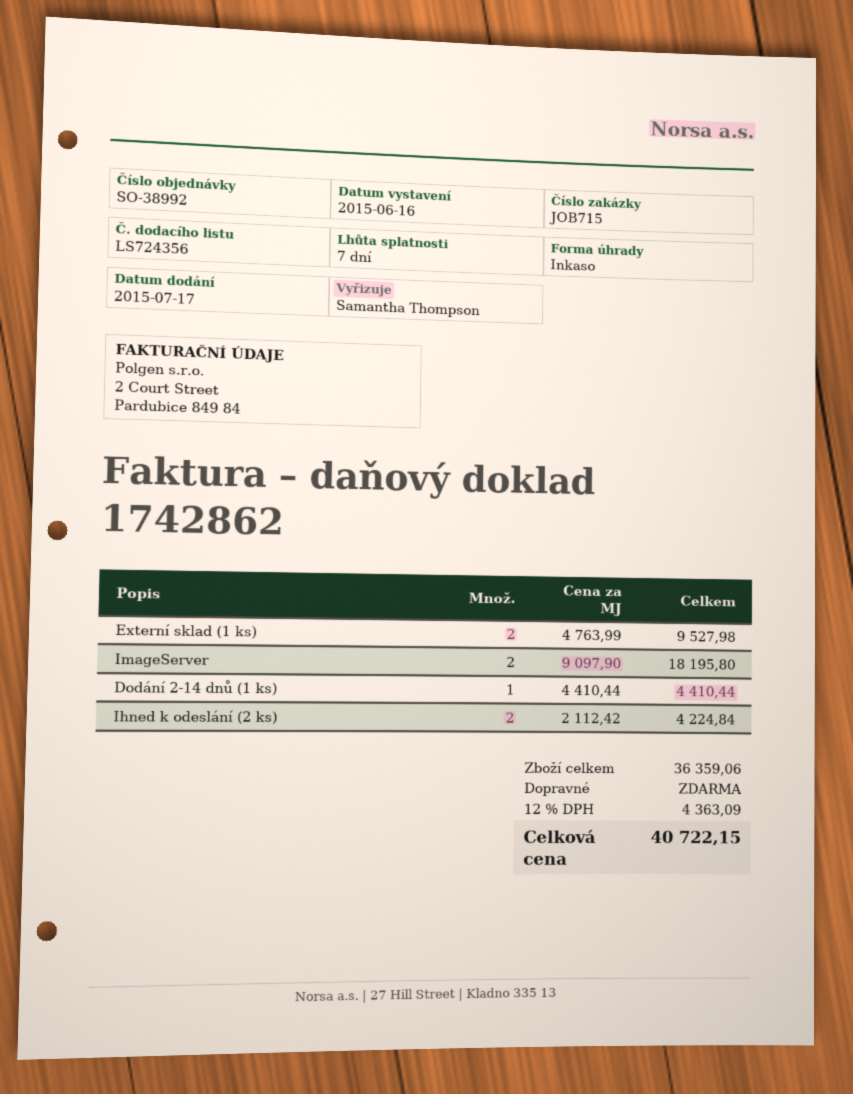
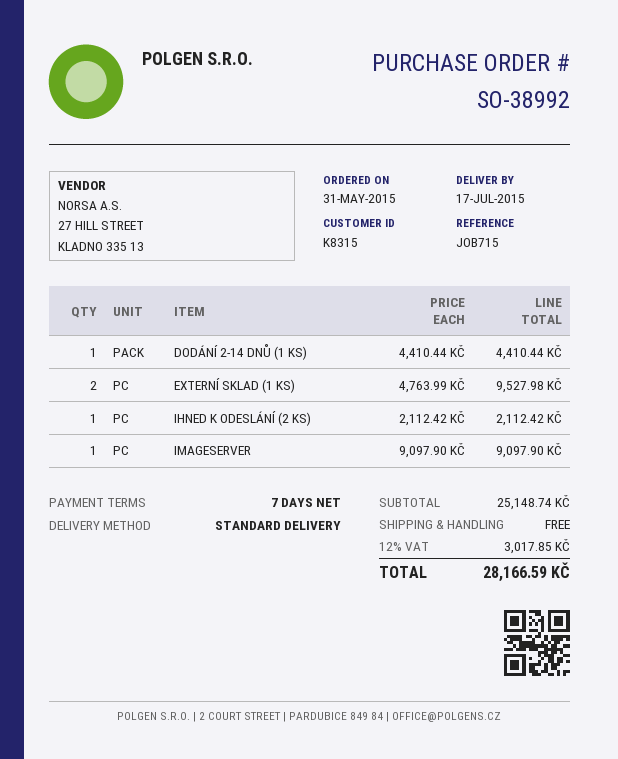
ImageServer: 2 x 9097.90 = 18195.80 -> 1 x 9097.90 = 9097.90
Ihned k odeslání (2 ks): 2 x 2112.42 = 4224.84 -> 1 x 2112.42 = 2112.42
subtotal: 36359.06 -> 25148.74
tax: 12% = 4363.09 -> 12% = 3017.85
total: 40722.15 -> 28166.59

